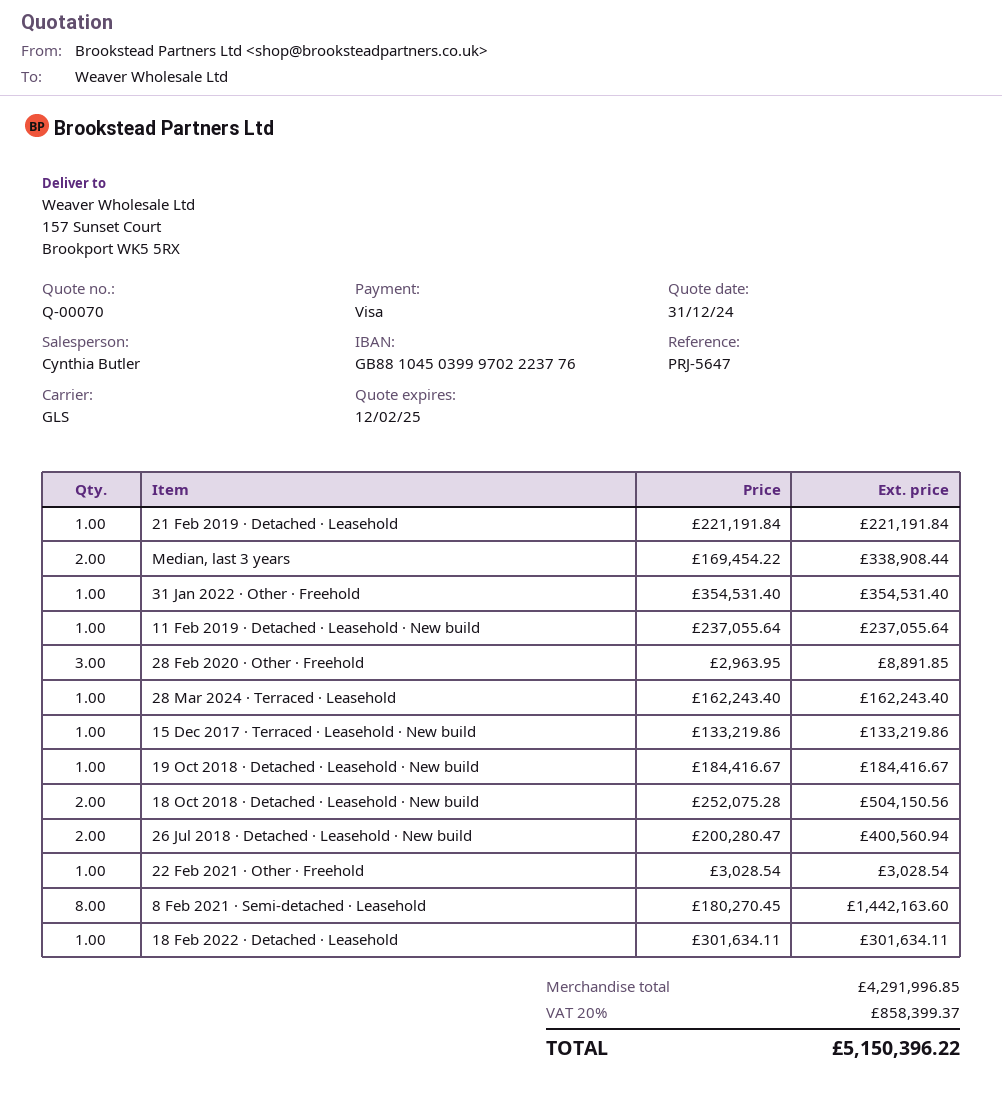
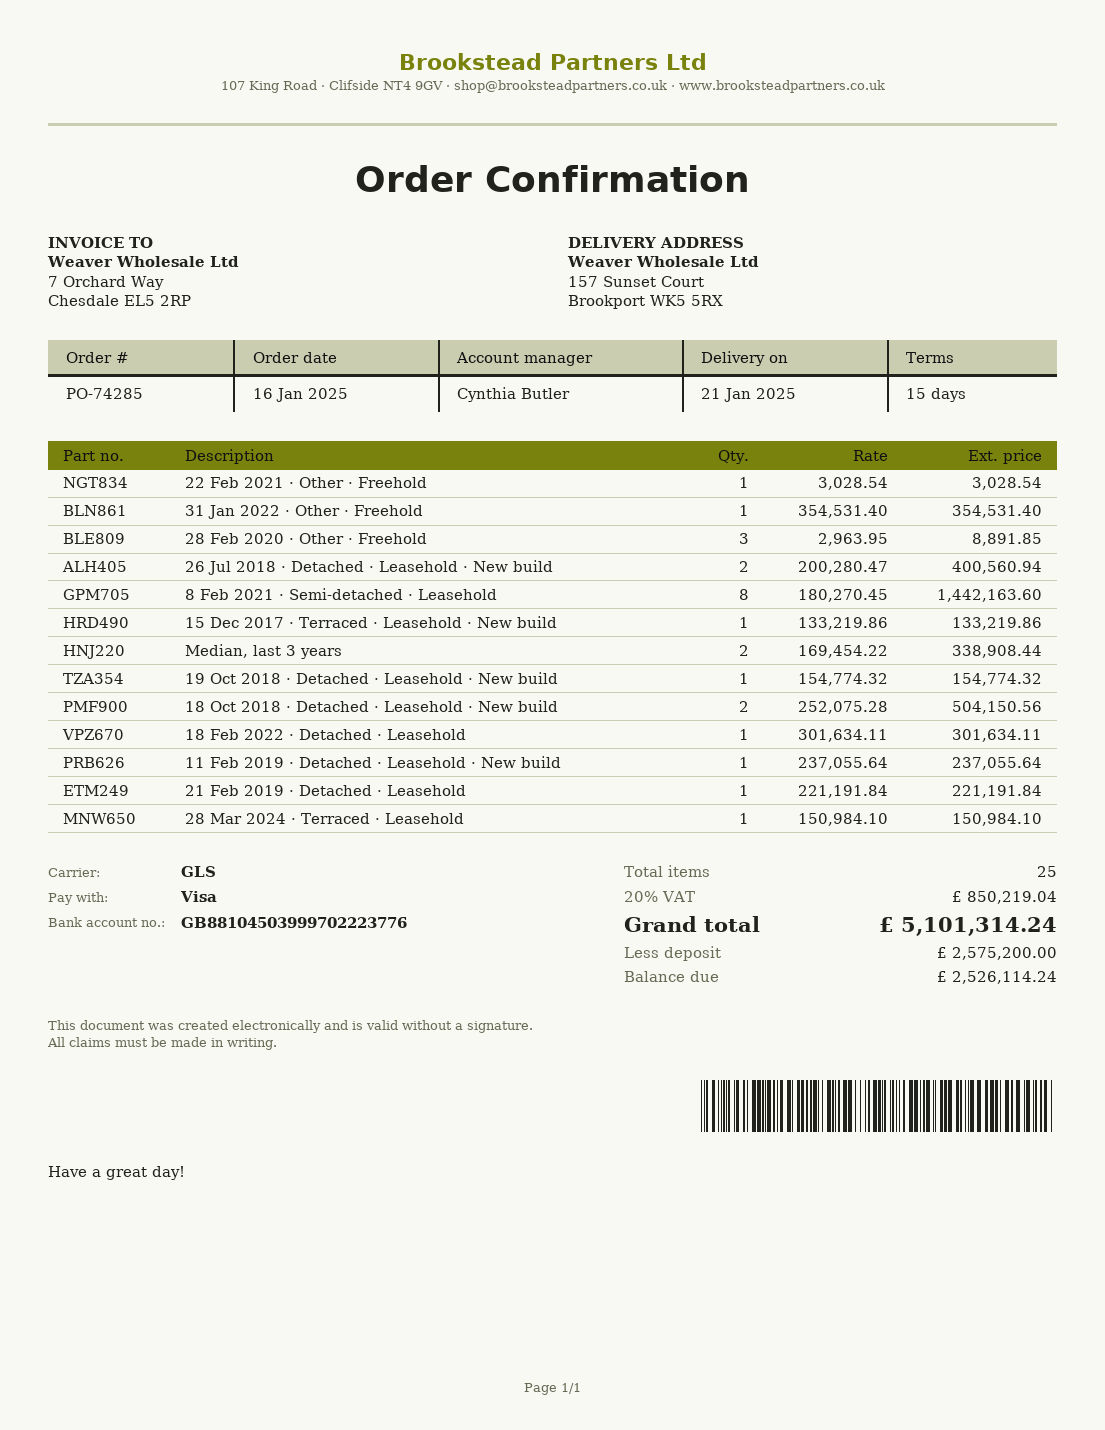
28 Mar 2024 · Terraced · Leasehold: 1 x 162243.40 = 162243.40 -> 1 x 150984.10 = 150984.10
19 Oct 2018 · Detached · Leasehold · New build: 1 x 184416.67 = 184416.67 -> 1 x 154774.32 = 154774.32
tax: 20% = 858399.37 -> 20% = 850219.04
total: 5150396.22 -> 5101314.24

